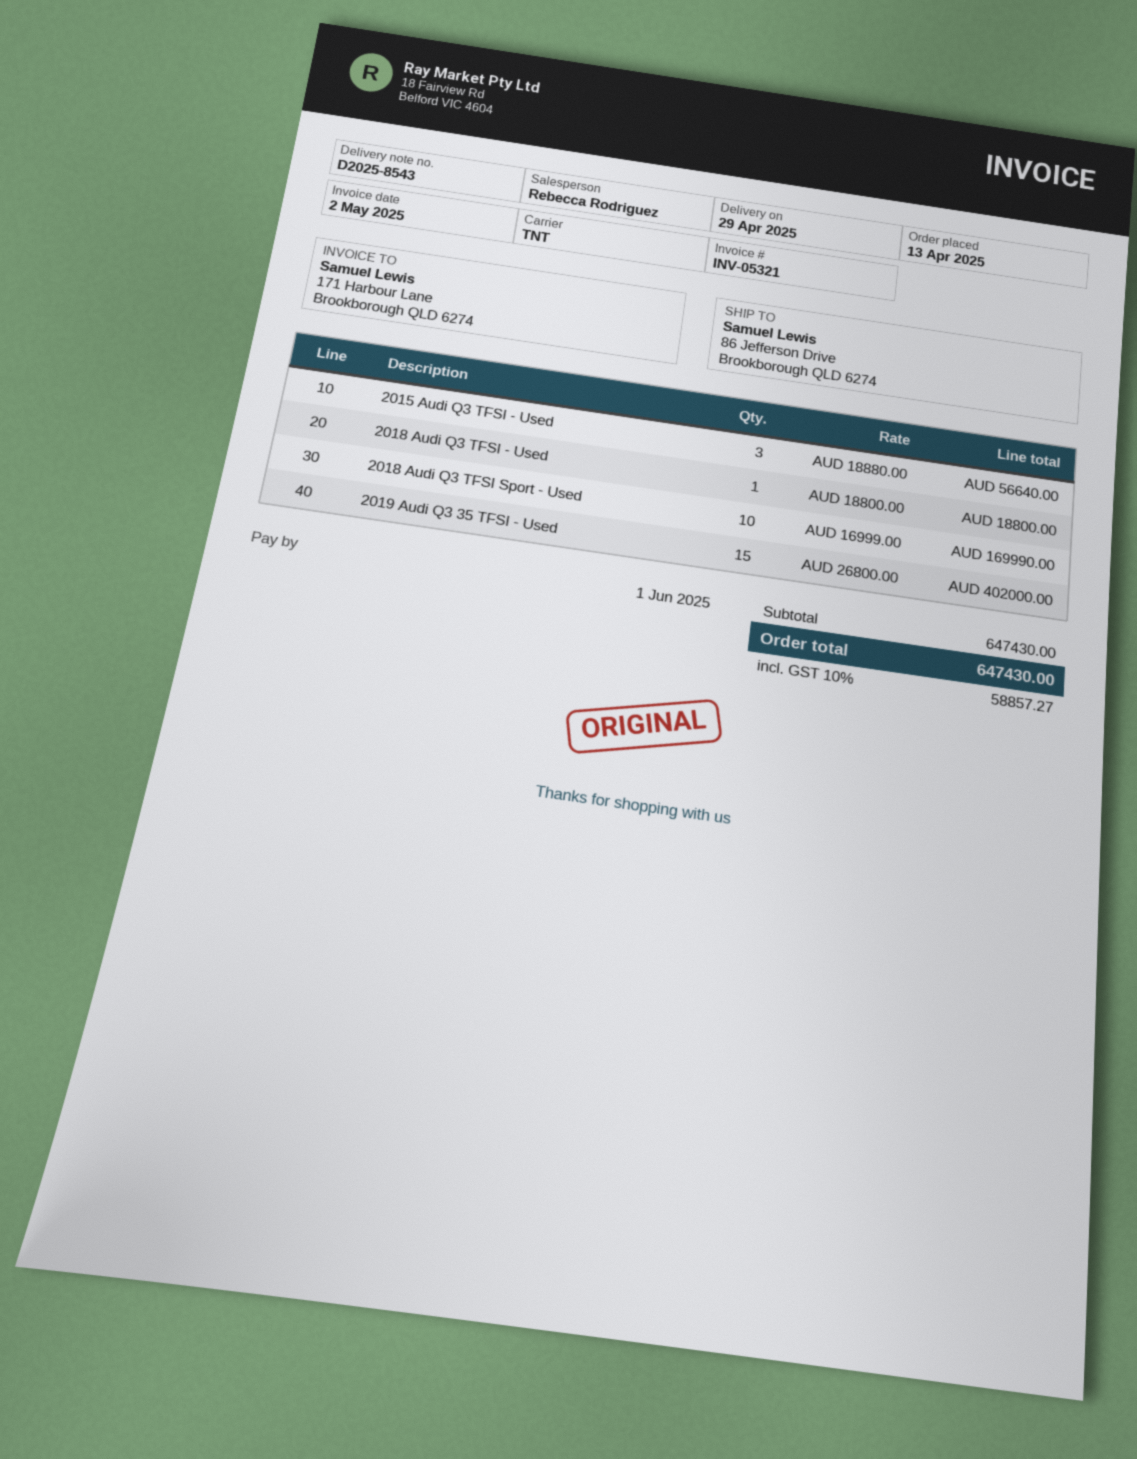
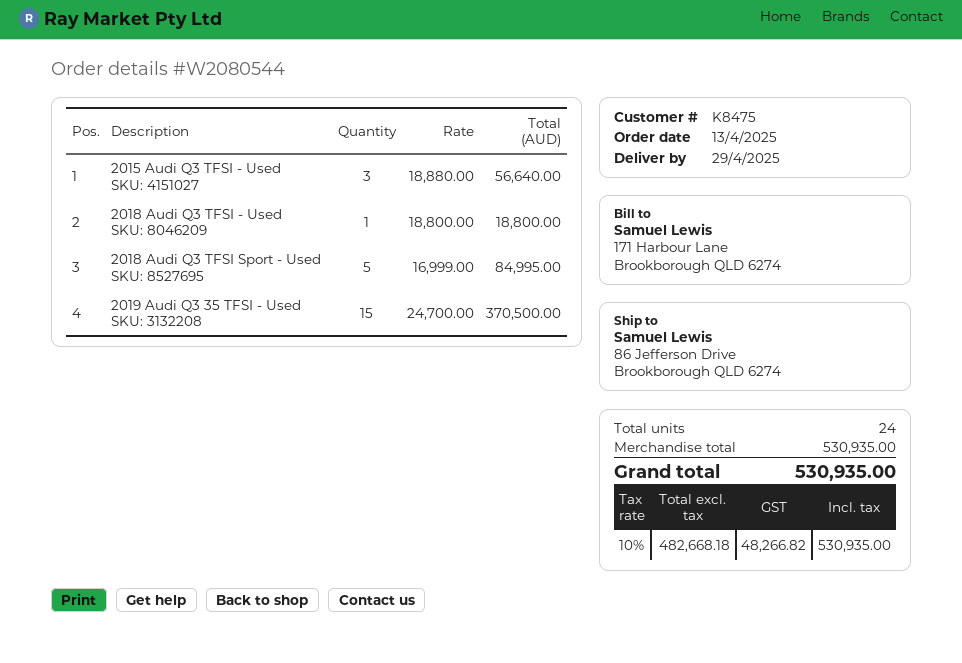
2018 Audi Q3 TFSI Sport - Used: 10 x 16999.00 = 169990.00 -> 5 x 16999.00 = 84995.00
2019 Audi Q3 35 TFSI - Used: 15 x 26800.00 = 402000.00 -> 15 x 24700.00 = 370500.00
subtotal: 647430.00 -> 530935.00
tax: 10% = 58857.27 -> 10% = 48266.82
total: 647430.00 -> 530935.00

